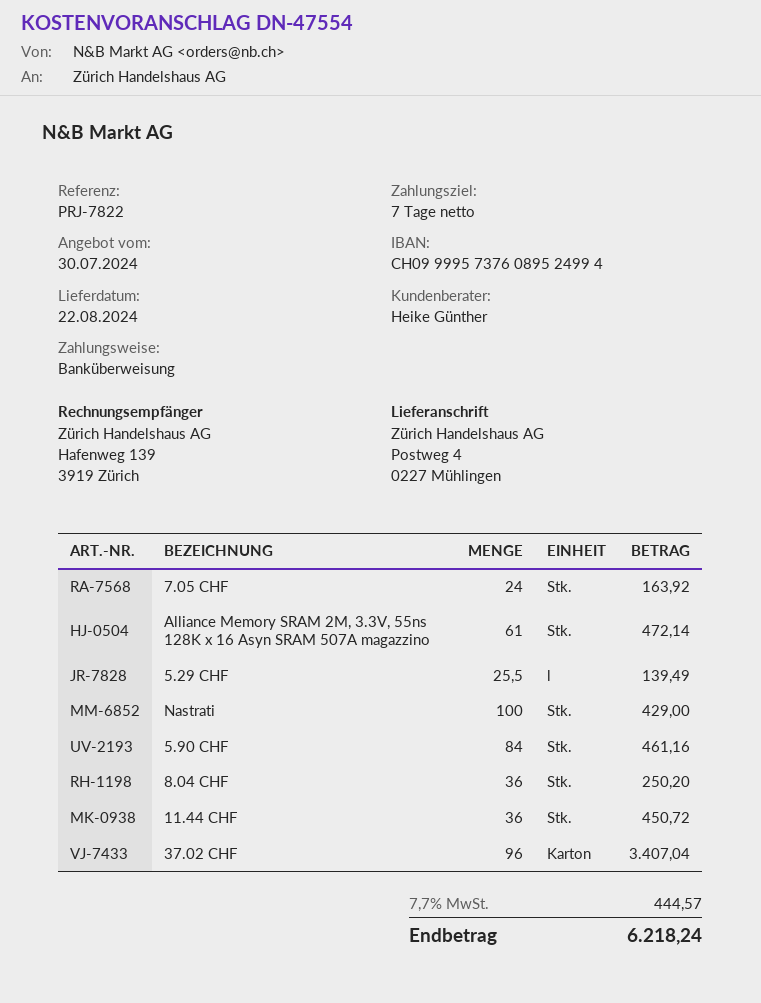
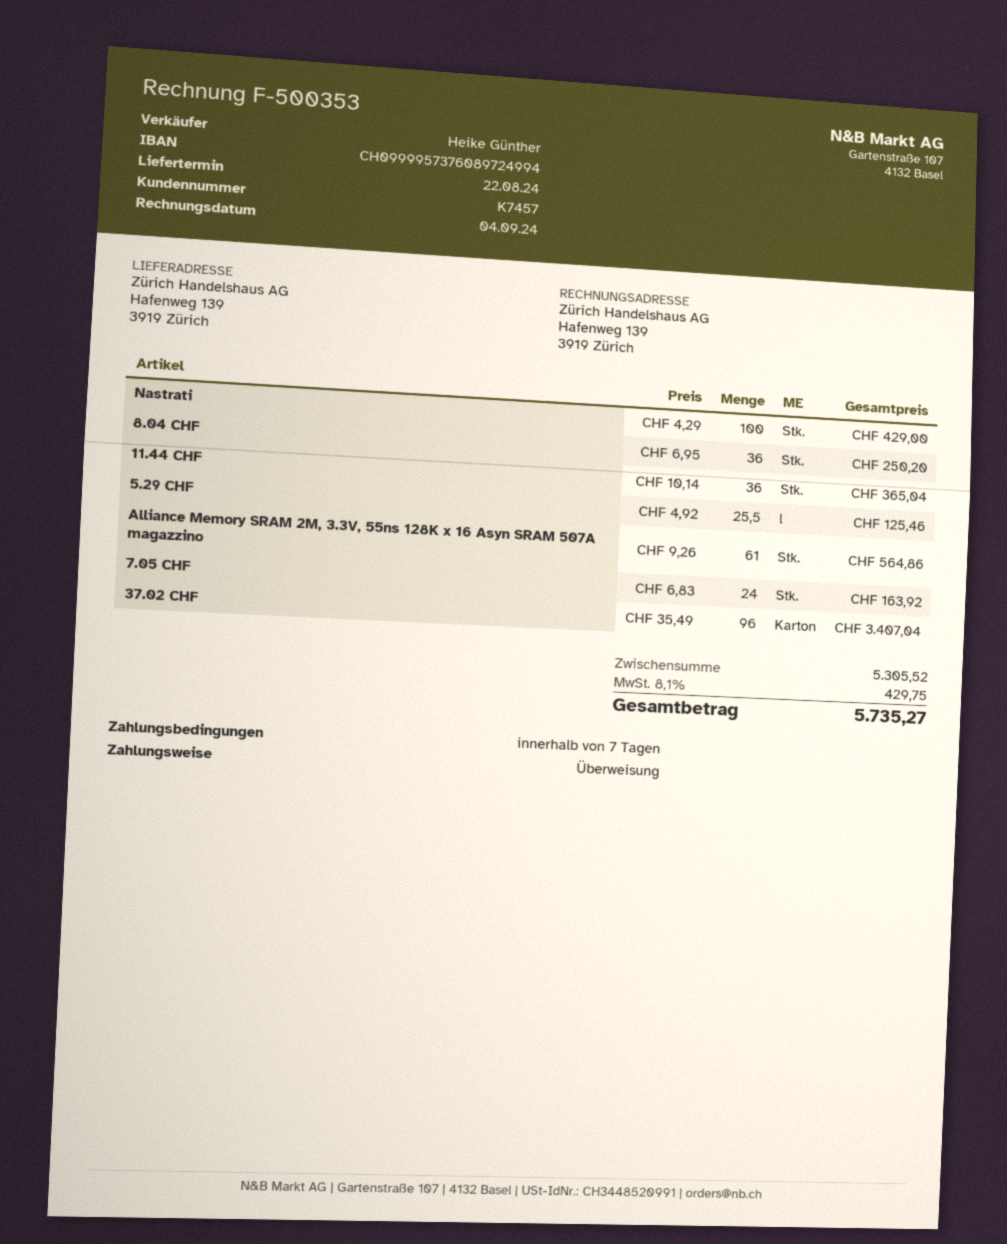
bank account: CH0999957376089524994 -> CH0999957376089724994
ship to: Postweg 4, 0227 Mühlingen -> Hafenweg 139, 3919 Zürich
Alliance Memory SRAM 2M, 3.3V, 55ns 128K x 16 Asyn SRAM 507A magazzino: 61 for 472.14 -> 61 for 564.86
5.29 CHF: 25.5 for 139.49 -> 25.5 for 125.46
5.90 CHF: 84 for 461.16 -> none
11.44 CHF: 36 for 450.72 -> 36 for 365.04
tax: 7.7% = 444.57 -> 8.1% = 429.75
total: 6218.24 -> 5735.27

